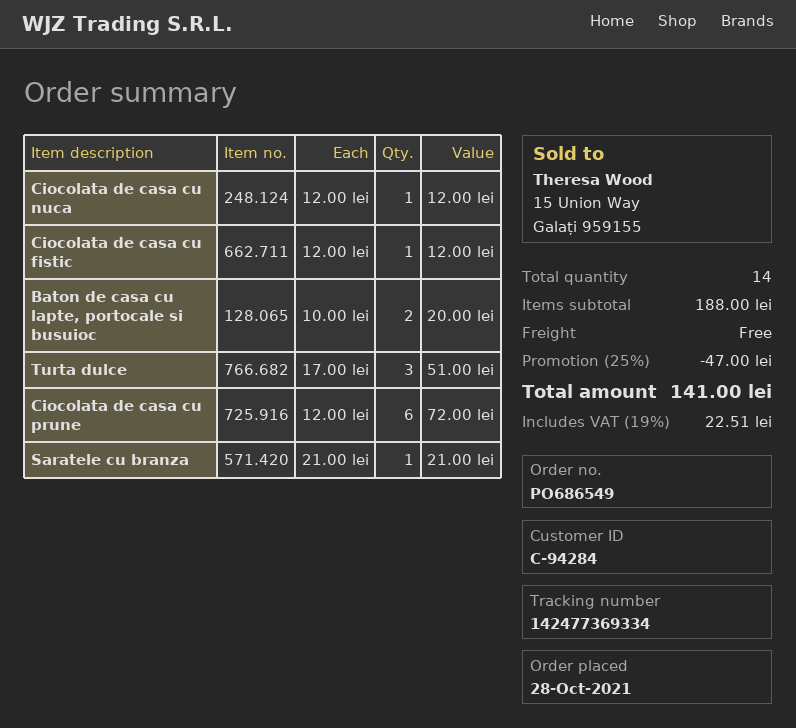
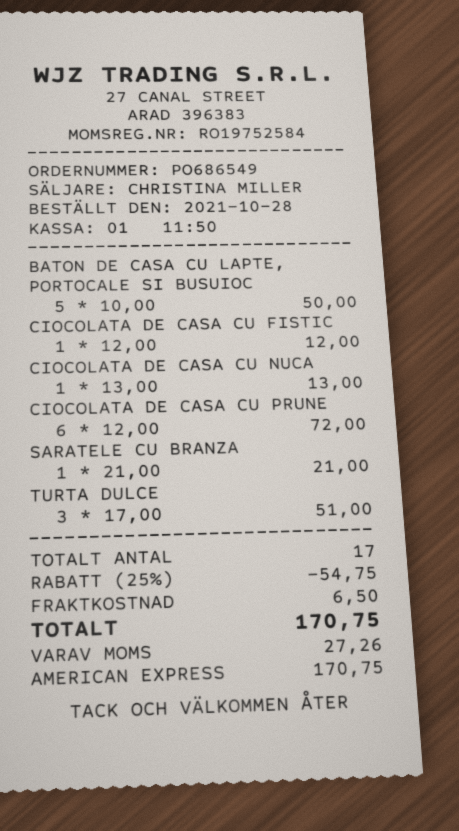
Ciocolata de casa cu nuca: 1 x 12.00 = 12.00 -> 1 x 13.00 = 13.00
Baton de casa cu lapte, portocale si busuioc: 2 x 10.00 = 20.00 -> 5 x 10.00 = 50.00
total quantity: 14 -> 17
discount: 25% = 47.00 -> 25% = 54.75
shipping: 0.00 -> 6.50
tax: 22.51 -> 27.26
total: 141.00 -> 170.75

